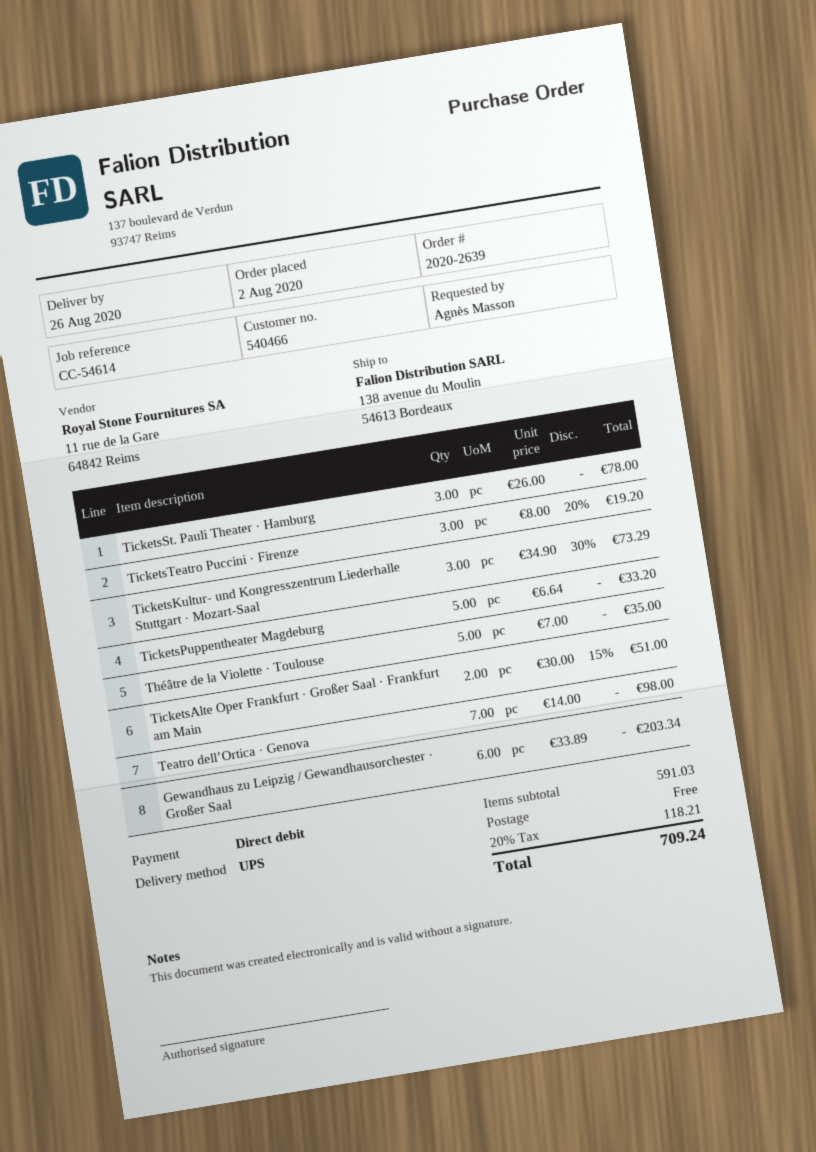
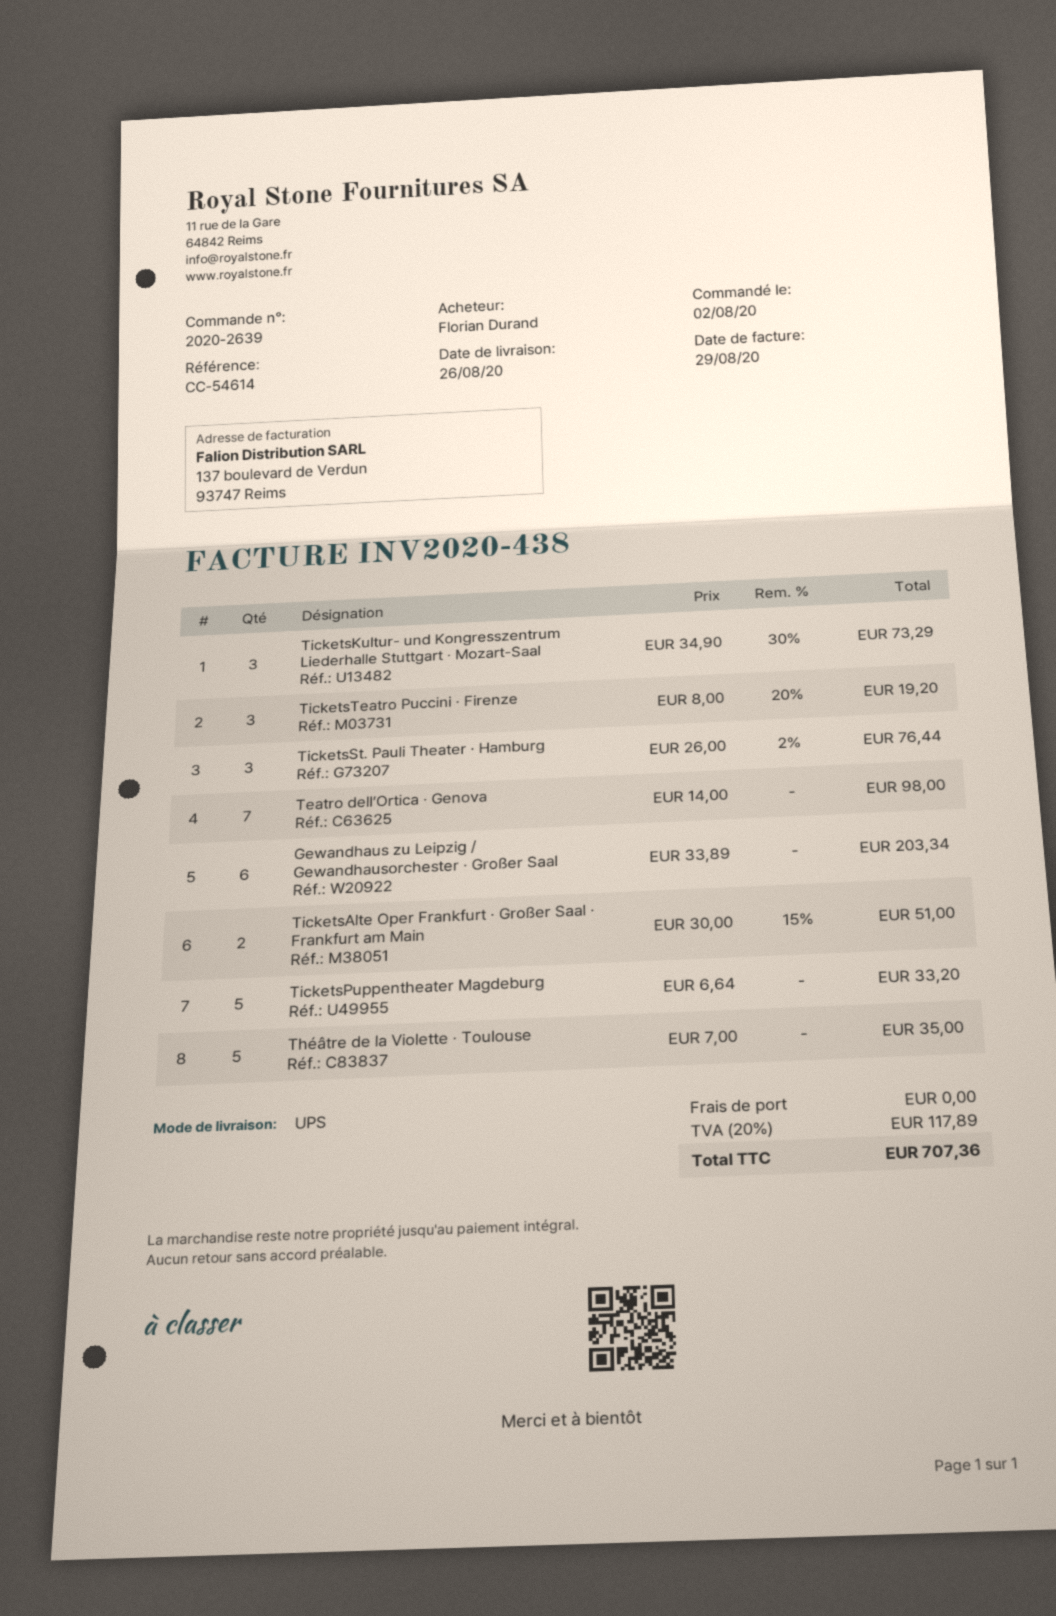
ordered by: Agnès Masson -> Florian Durand
TicketsSt. Pauli Theater · Hamburg: 3 x 26.00 = 78.00 -> 3 x 26.00 - 2% = 76.44
tax: 20% = 118.21 -> 20% = 117.89
total: 709.24 -> 707.36

